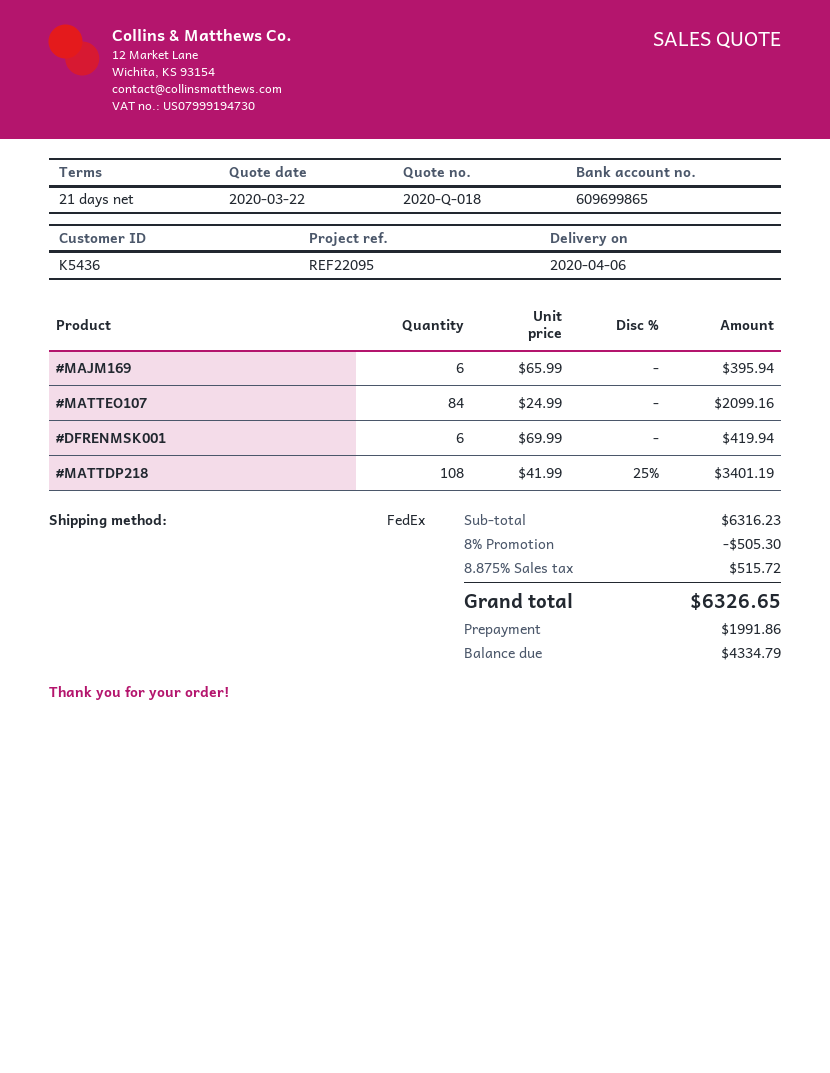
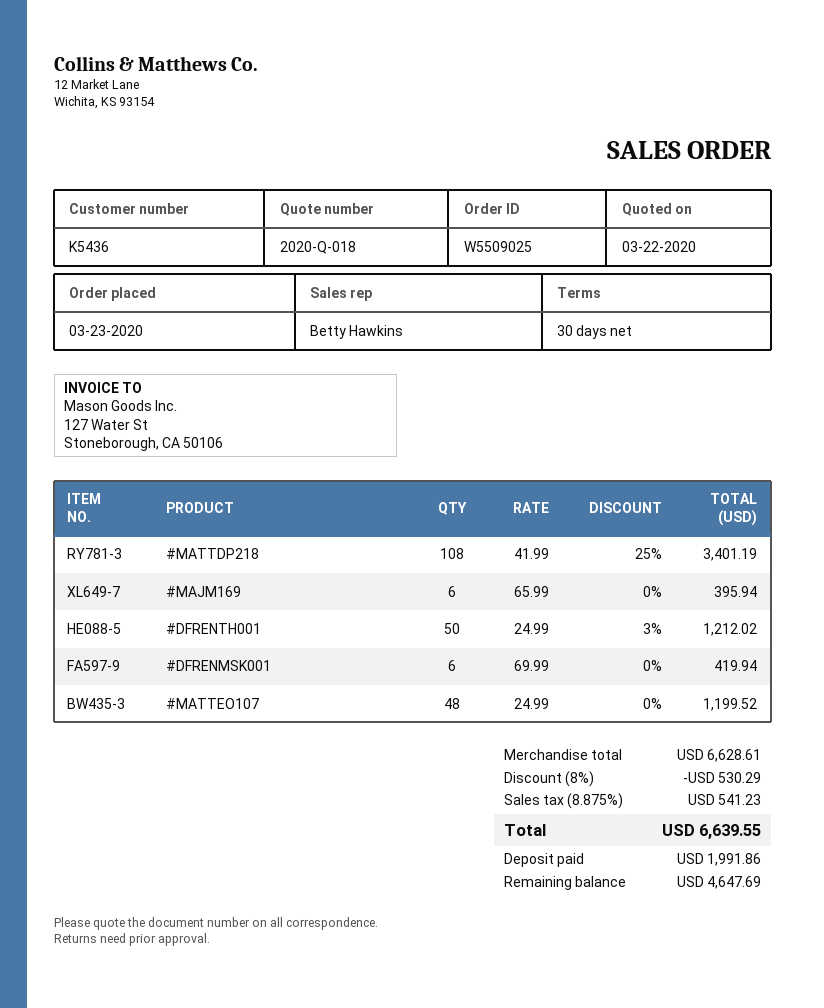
payment terms: 21 days -> 30 days
#MATTEO107: 84 x 24.99 = 2099.16 -> 48 x 24.99 = 1199.52
#DFRENTH001: none -> 50 x 24.99 - 3% = 1212.02
subtotal: 6316.23 -> 6628.61
discount: 8% = 505.30 -> 8% = 530.29
tax: 8.875% = 515.72 -> 8.875% = 541.23
total: 6326.65 -> 6639.55
balance: 4334.79 -> 4647.69

